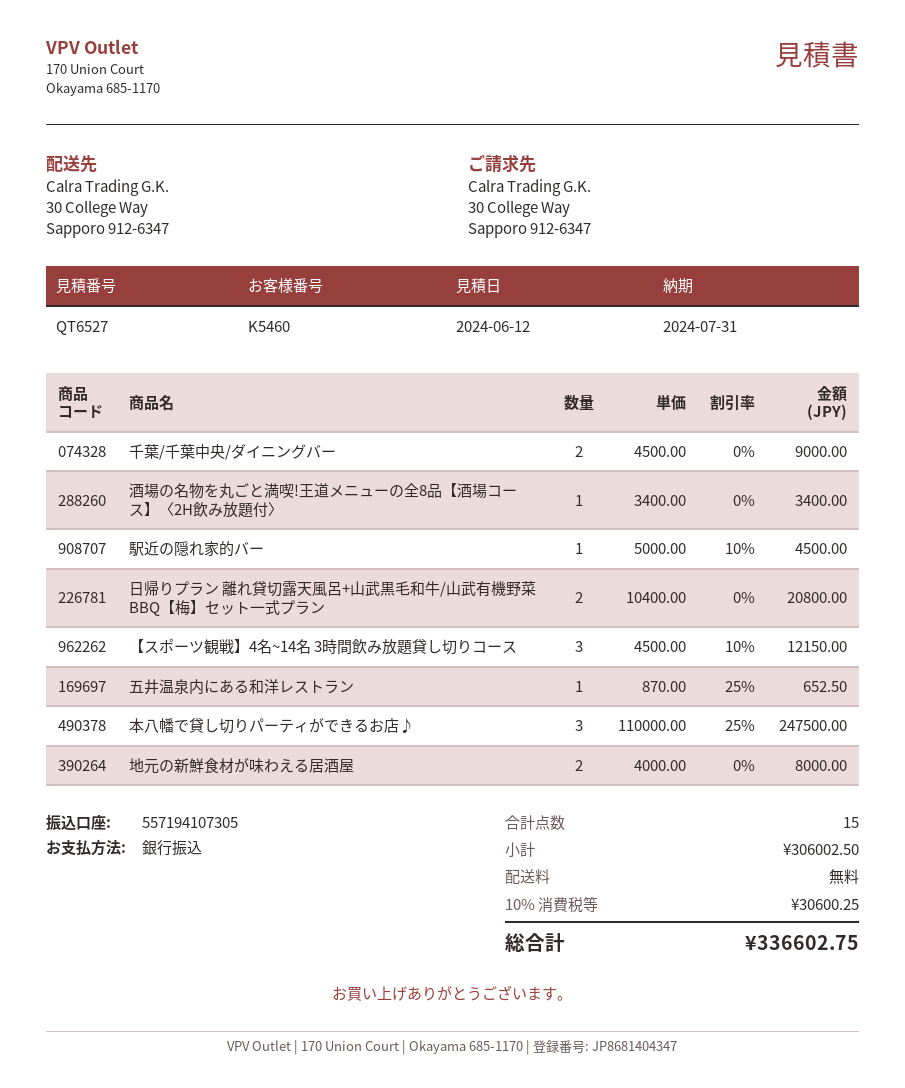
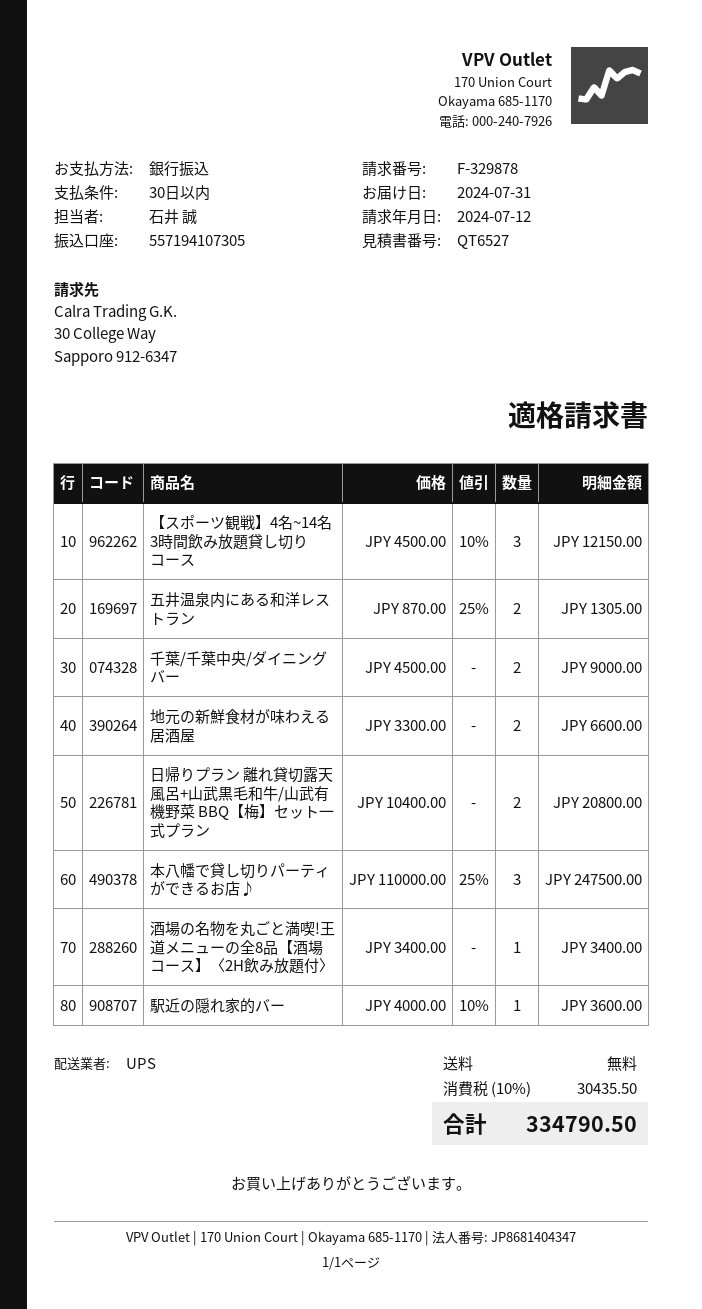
駅近の隠れ家的バー: 1 x 5000.00 - 10% = 4500.00 -> 1 x 4000.00 - 10% = 3600.00
五井温泉内にある和洋レストラン: 1 x 870.00 - 25% = 652.50 -> 2 x 870.00 - 25% = 1305.00
地元の新鮮食材が味わえる居酒屋: 2 x 4000.00 = 8000.00 -> 2 x 3300.00 = 6600.00
tax: 10% = 30600.25 -> 10% = 30435.50
total: 336602.75 -> 334790.50

